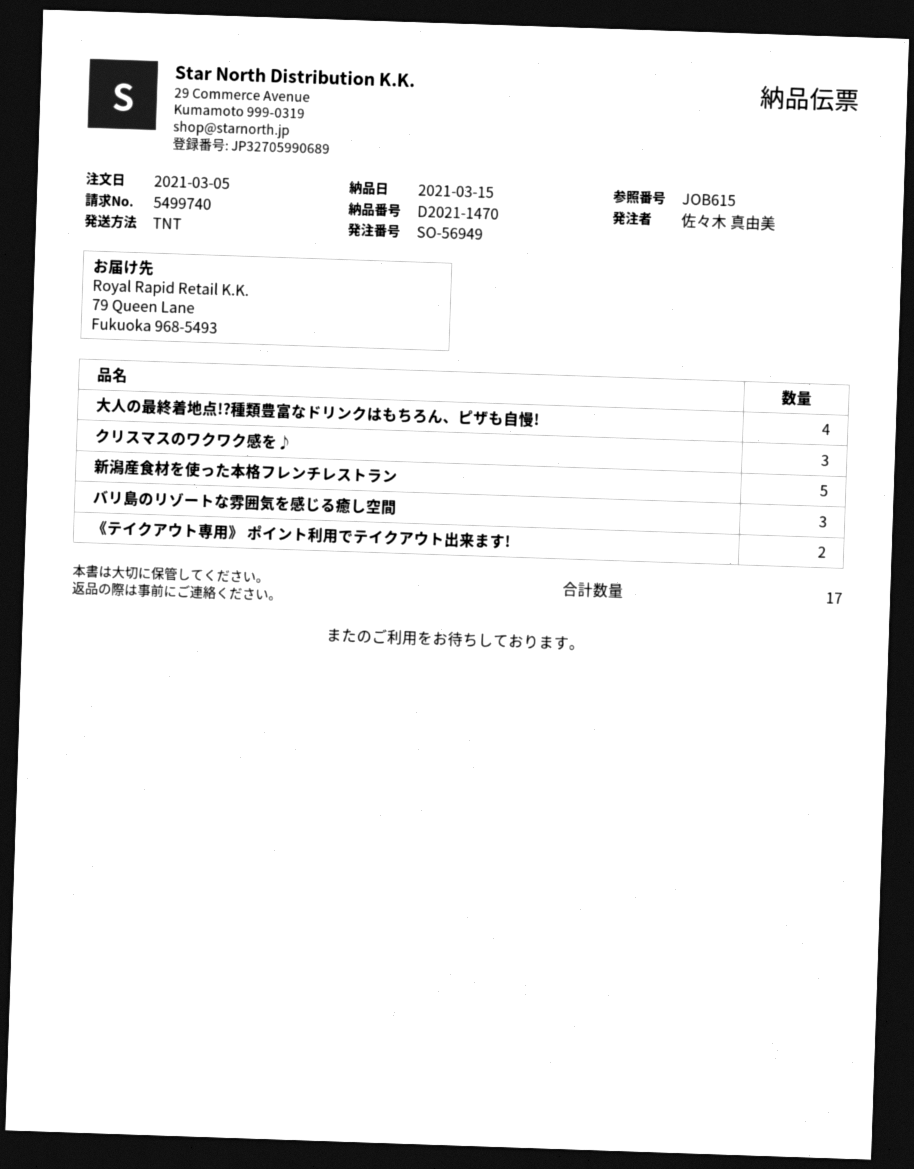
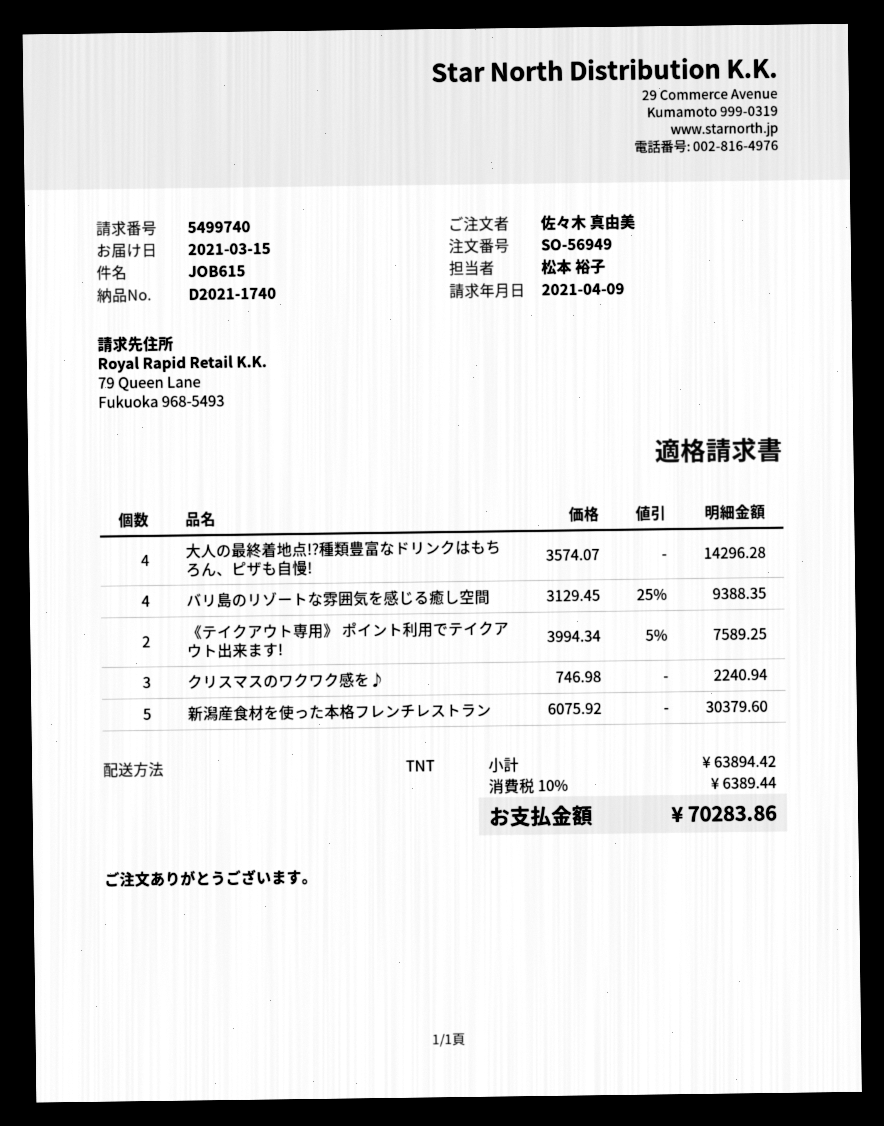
delivery note number: D2021-1470 -> D2021-1740
バリ島のリゾートな雰囲気を感じる癒し空間: 3 -> 4

